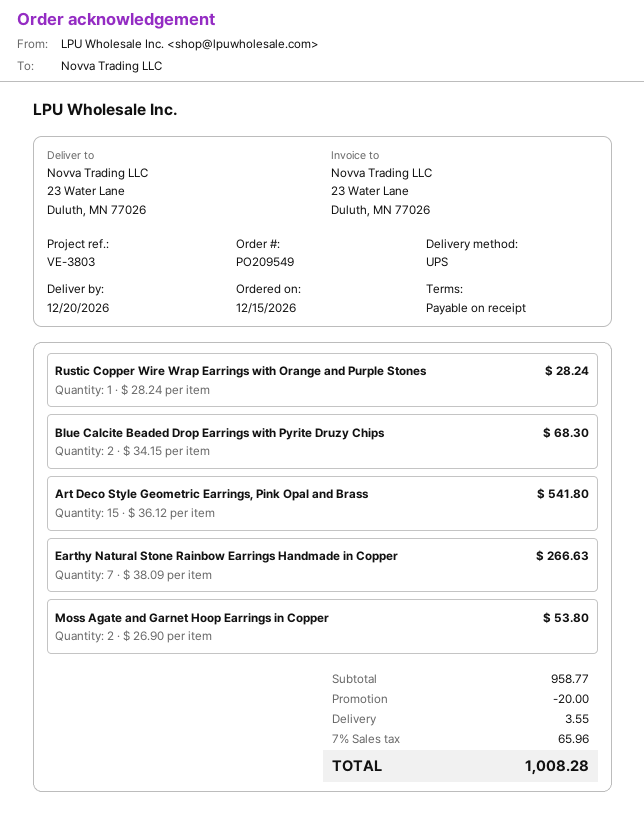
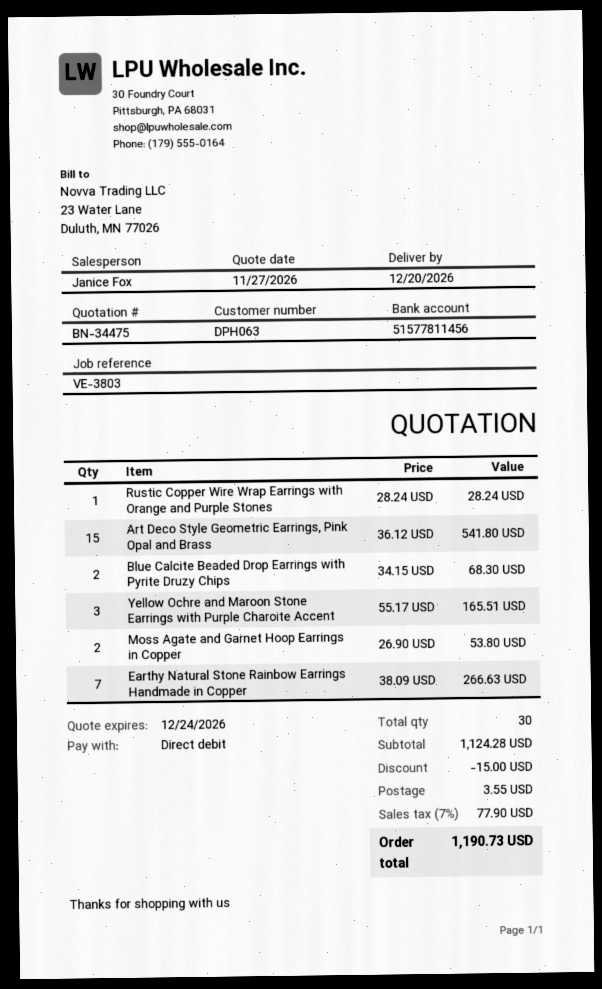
Yellow Ochre and Maroon Stone Earrings with Purple Charoite Accent: none -> 3 x 55.17 = 165.51
subtotal: 958.77 -> 1124.28
discount: 20.00 -> 15.00
tax: 7% = 65.96 -> 7% = 77.90
total: 1008.28 -> 1190.73

